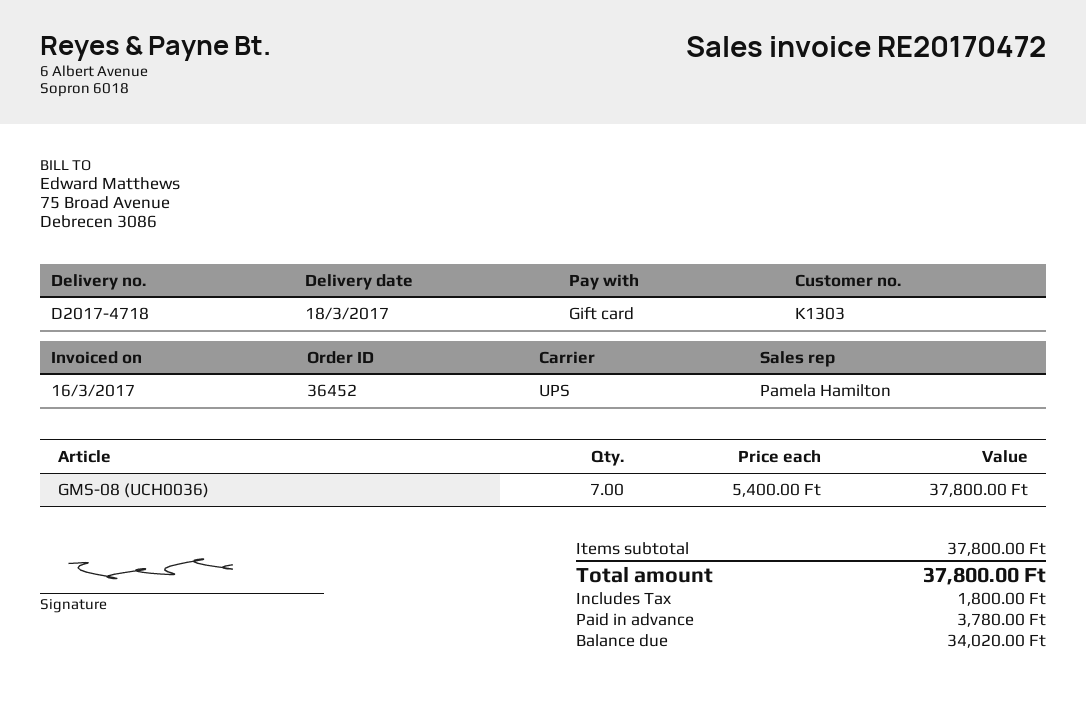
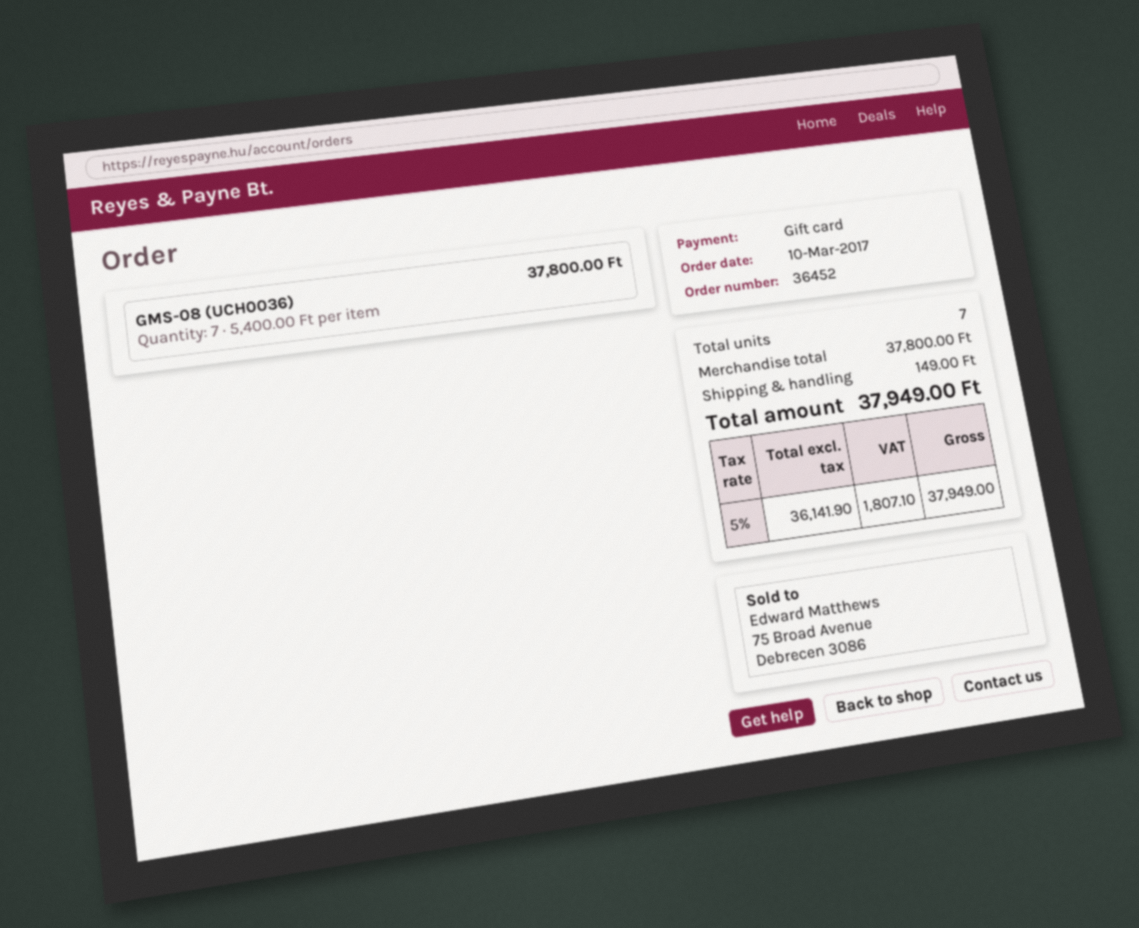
shipping: none -> 149.00
tax: 1800.00 -> 1807.10
total: 37800.00 -> 37949.00

